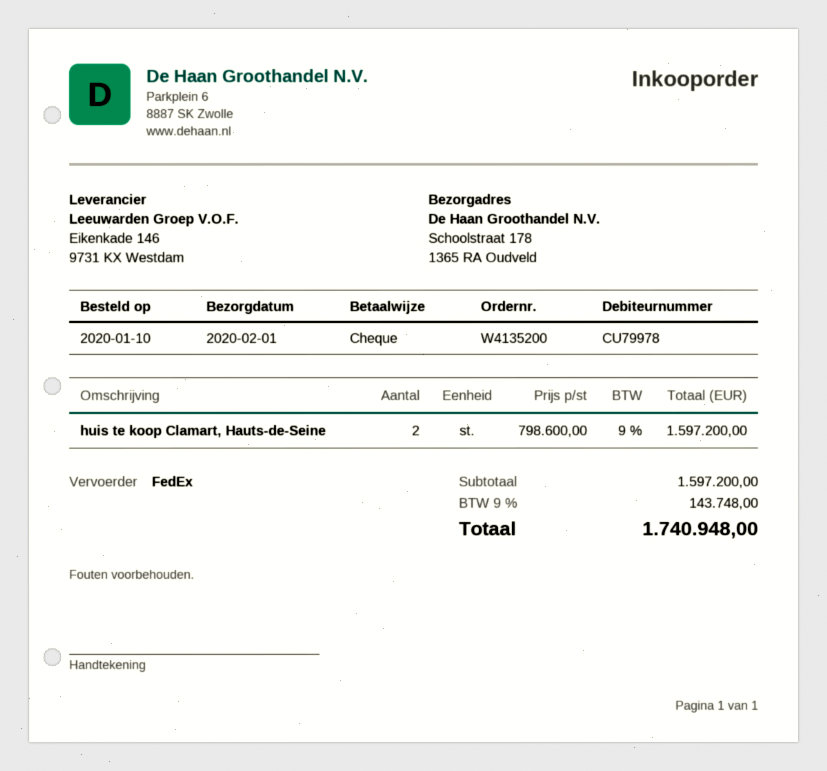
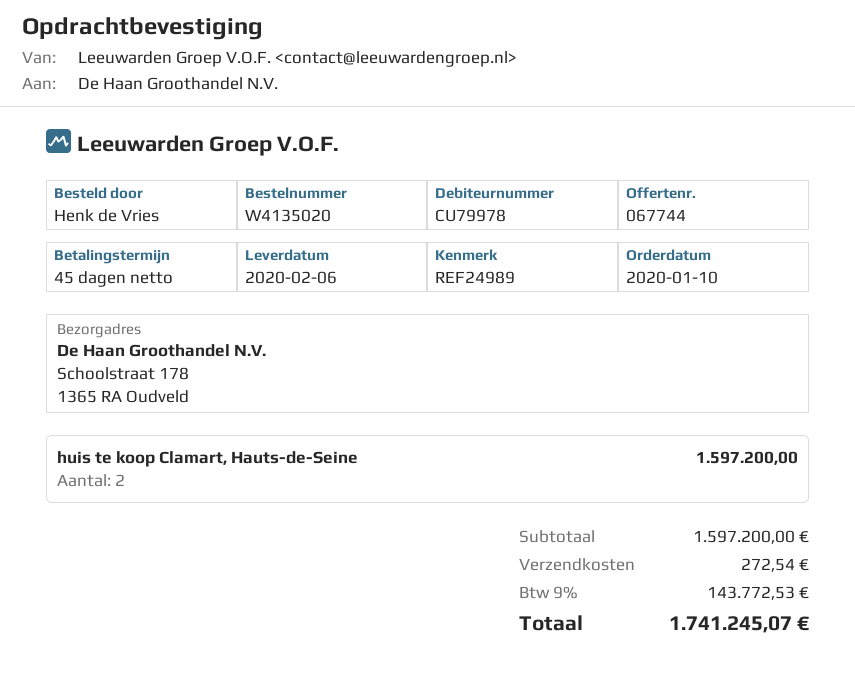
order number: W4135200 -> W4135020
delivery date: 2020-02-01 -> 2020-02-06
shipping: none -> 272.54
tax: 9% = 143748.00 -> 9% = 143772.53
total: 1740948.00 -> 1741245.07

